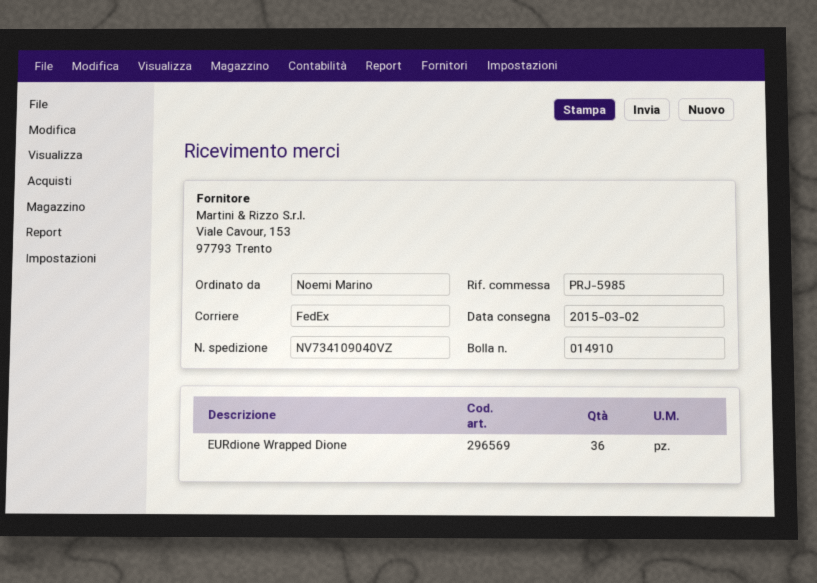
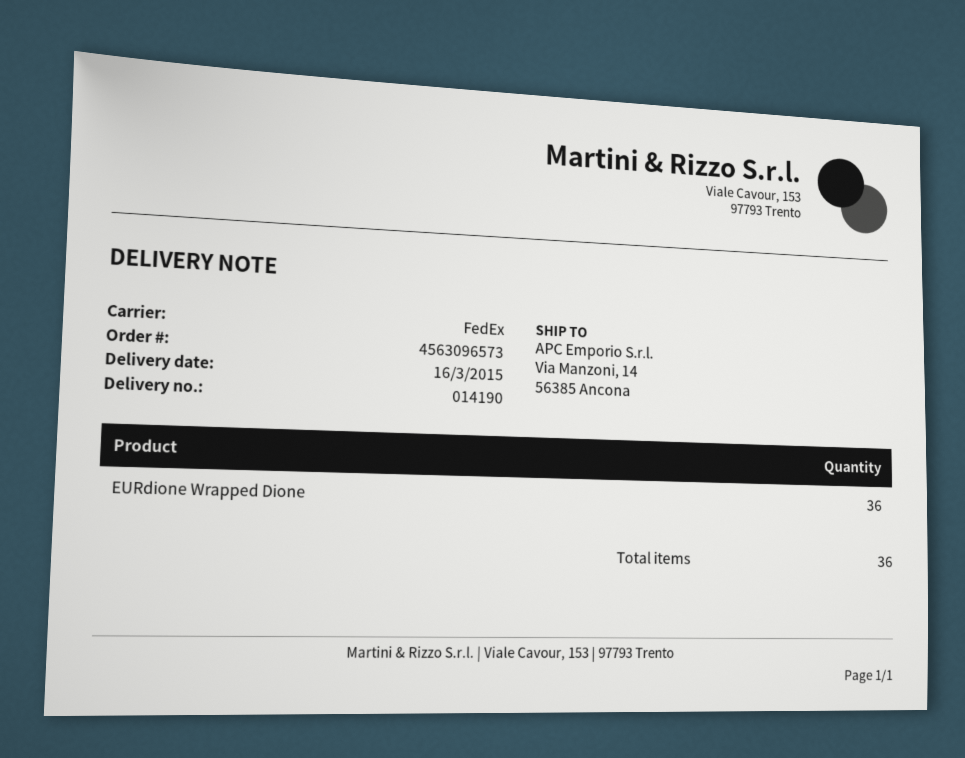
delivery note number: 014910 -> 014190
delivery date: 2015-03-02 -> 2015-03-16

